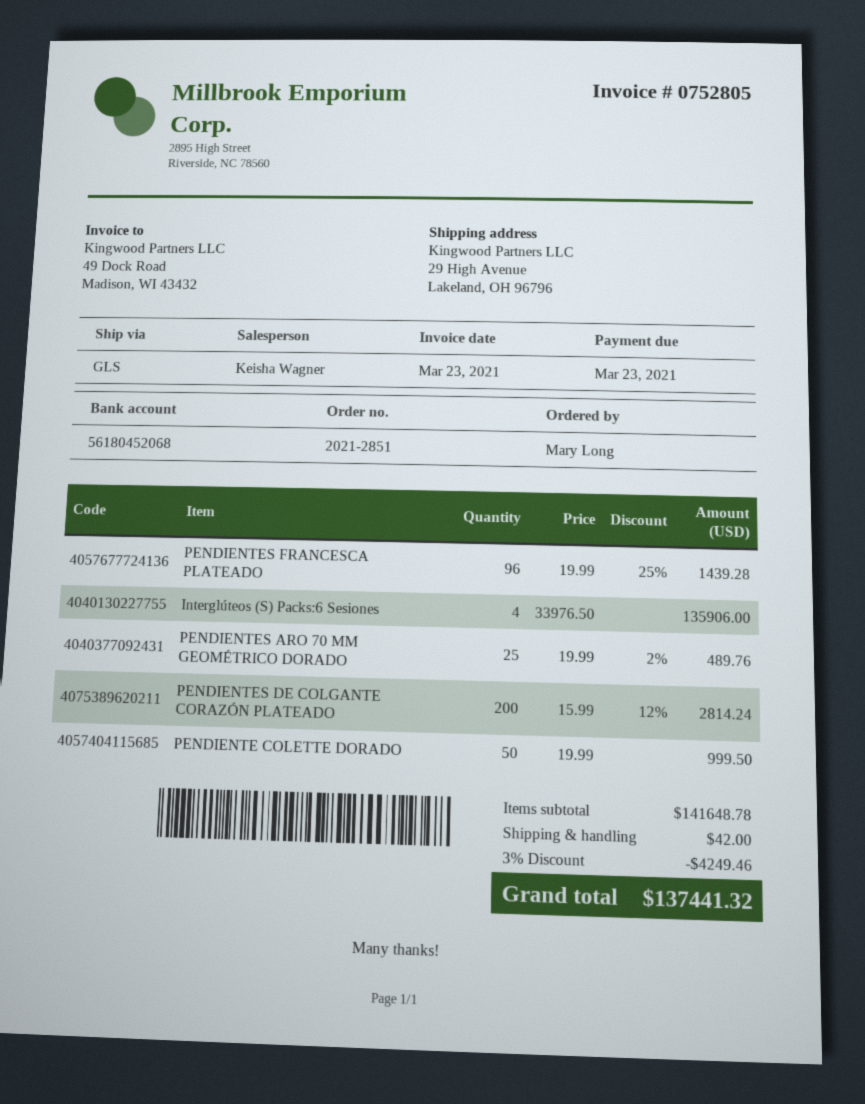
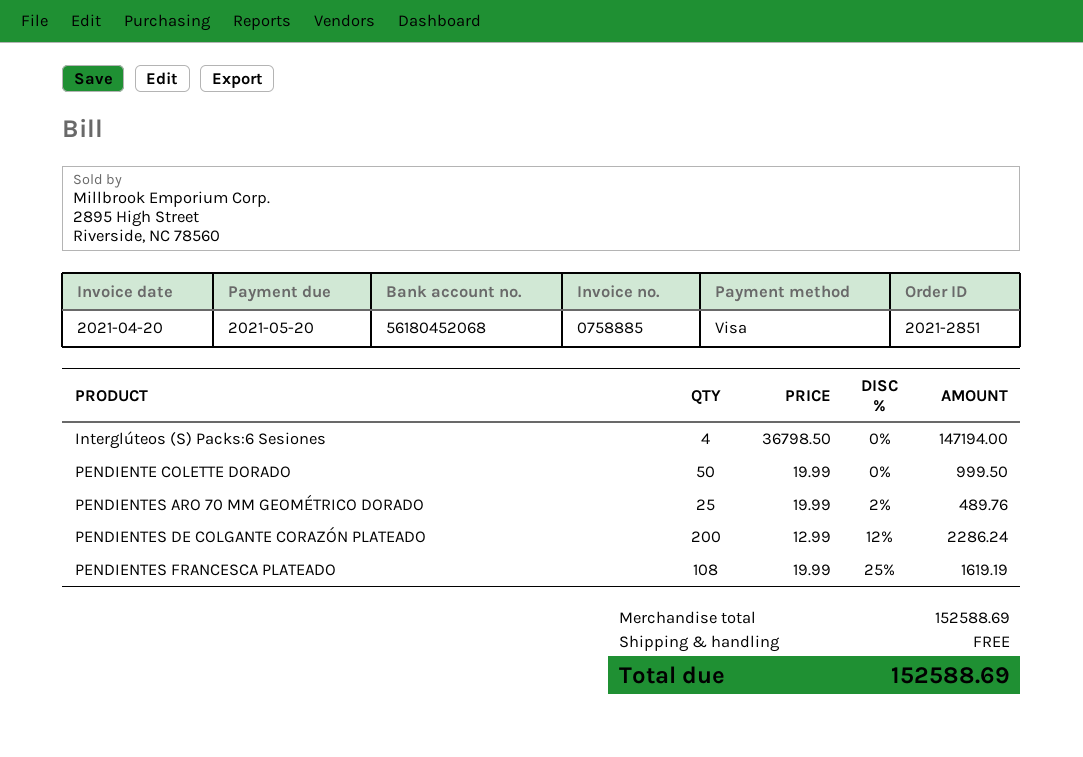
invoice number: 0752805 -> 0758885
invoice date: 2021-03-23 -> 2021-04-20
due date: 2021-03-23 -> 2021-05-20
PENDIENTES FRANCESCA PLATEADO: 96 x 19.99 - 25% = 1439.28 -> 108 x 19.99 - 25% = 1619.19
Interglúteos (S) Packs:6 Sesiones: 4 x 33976.50 = 135906.00 -> 4 x 36798.50 = 147194.00
PENDIENTES DE COLGANTE CORAZÓN PLATEADO: 200 x 15.99 - 12% = 2814.24 -> 200 x 12.99 - 12% = 2286.24
subtotal: 141648.78 -> 152588.69
discount: 3% = 4249.46 -> none
shipping: 42.00 -> 0.00
total: 137441.32 -> 152588.69

